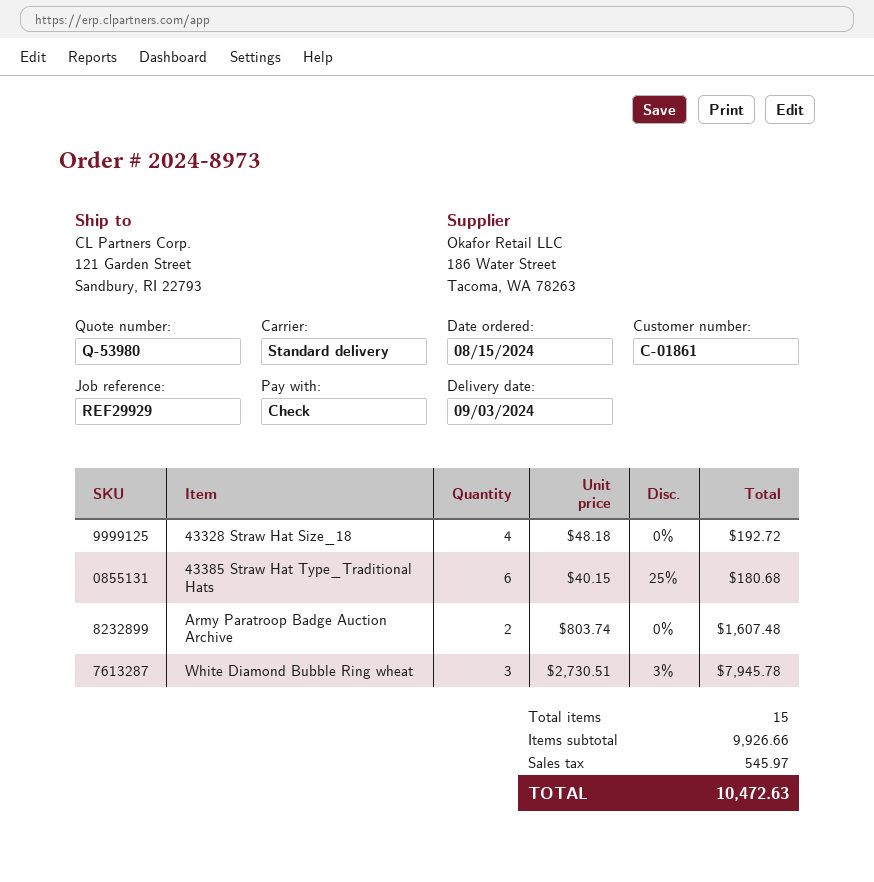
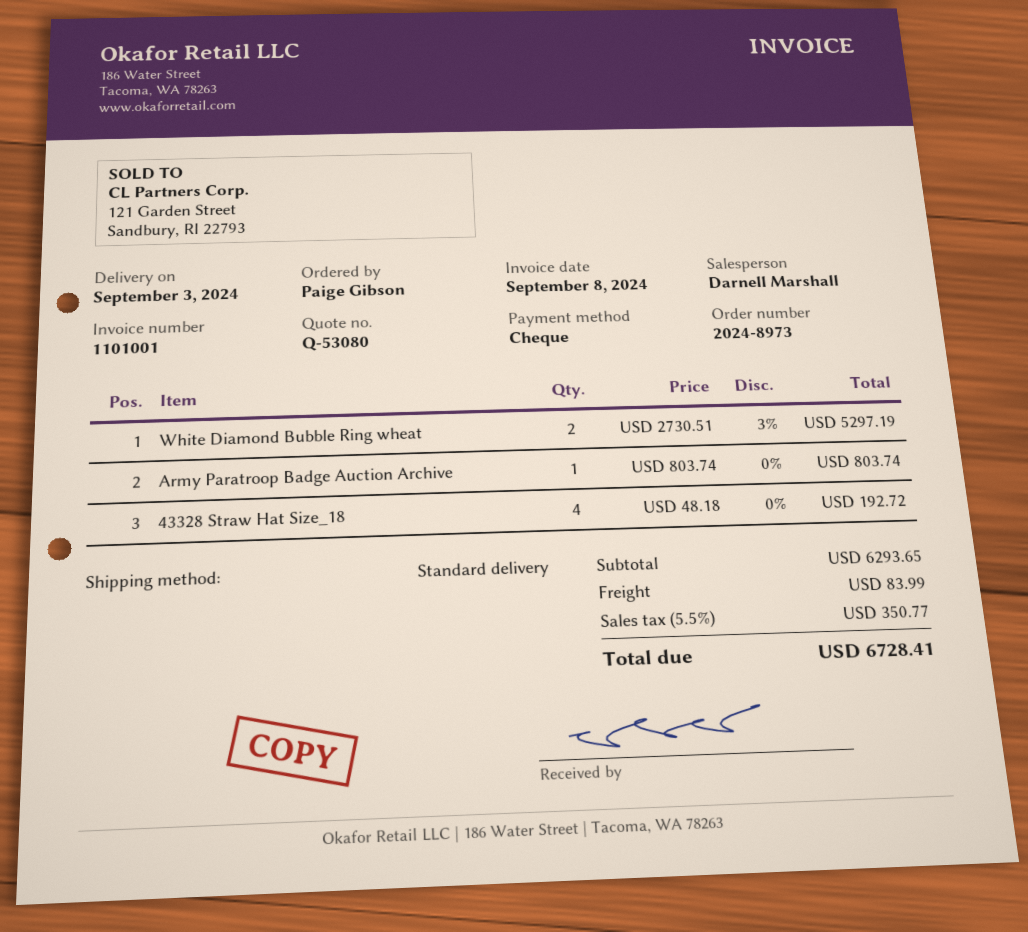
quote number: Q-53980 -> Q-53080
43385 Straw Hat Type_Traditional Hats: 6 x 40.15 - 25% = 180.68 -> none
Army Paratroop Badge Auction Archive: 2 x 803.74 = 1607.48 -> 1 x 803.74 = 803.74
White Diamond Bubble Ring wheat: 3 x 2730.51 - 3% = 7945.78 -> 2 x 2730.51 - 3% = 5297.19
subtotal: 9926.66 -> 6293.65
shipping: none -> 83.99
tax: 545.97 -> 350.77
total: 10472.63 -> 6728.41

